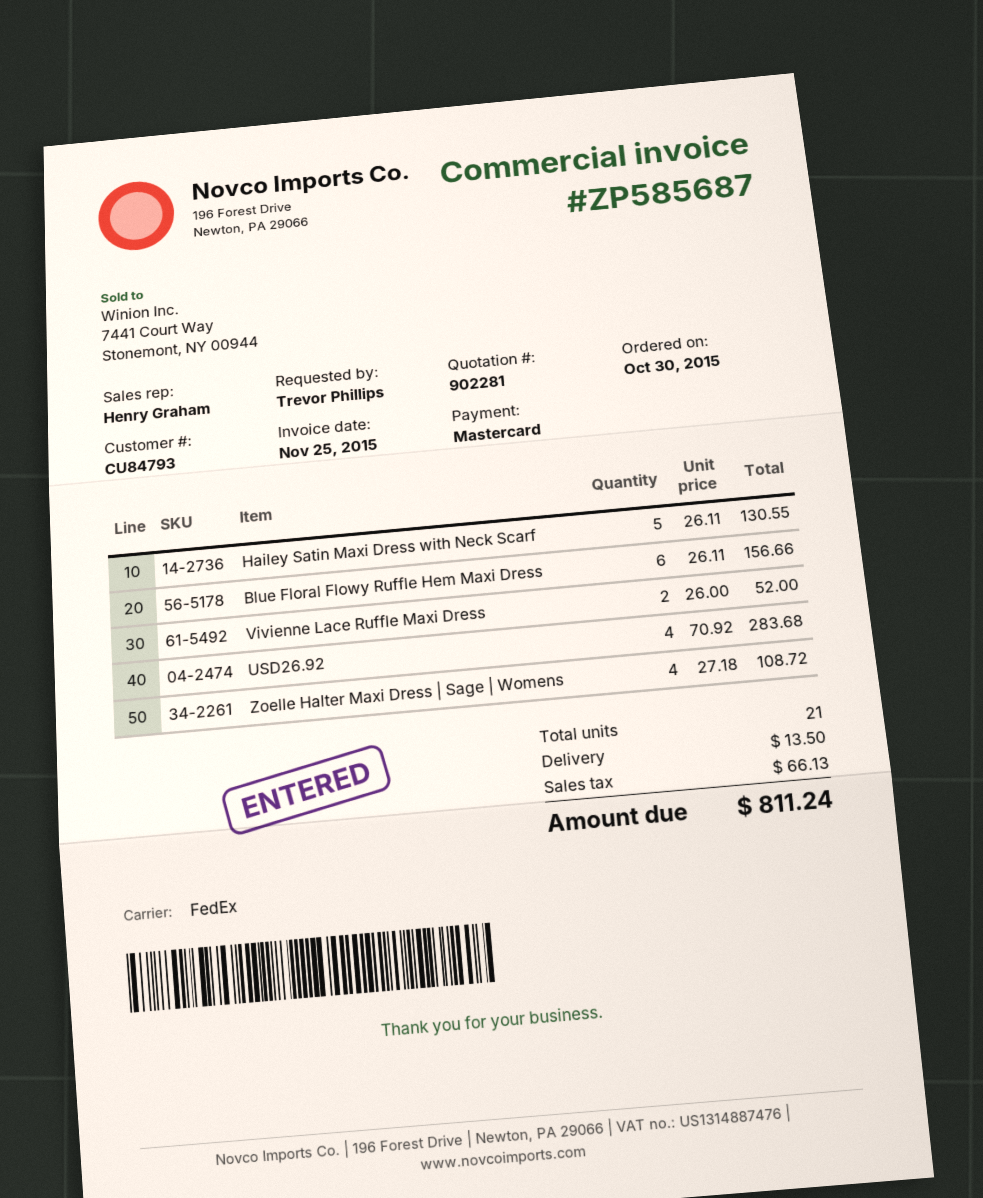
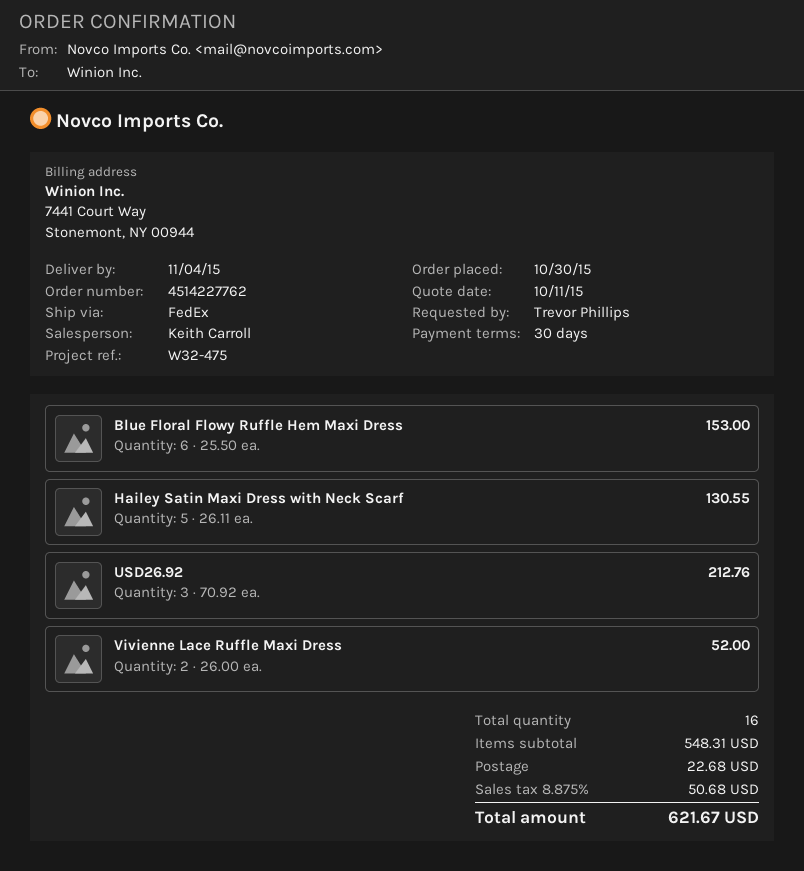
sales rep: Henry Graham -> Keith Carroll
Blue Floral Flowy Ruffle Hem Maxi Dress: 6 x 26.11 = 156.66 -> 6 x 25.50 = 153.00
USD26.92: 4 x 70.92 = 283.68 -> 3 x 70.92 = 212.76
Zoelle Halter Maxi Dress | Sage | Womens: 4 x 27.18 = 108.72 -> none
total quantity: 21 -> 16
shipping: 13.50 -> 22.68
tax: 66.13 -> 50.68
total: 811.24 -> 621.67

